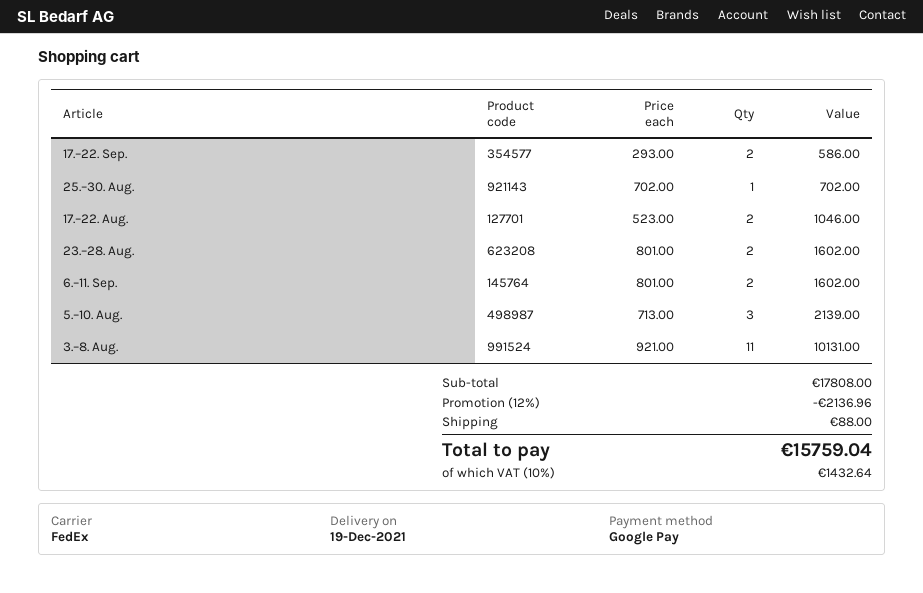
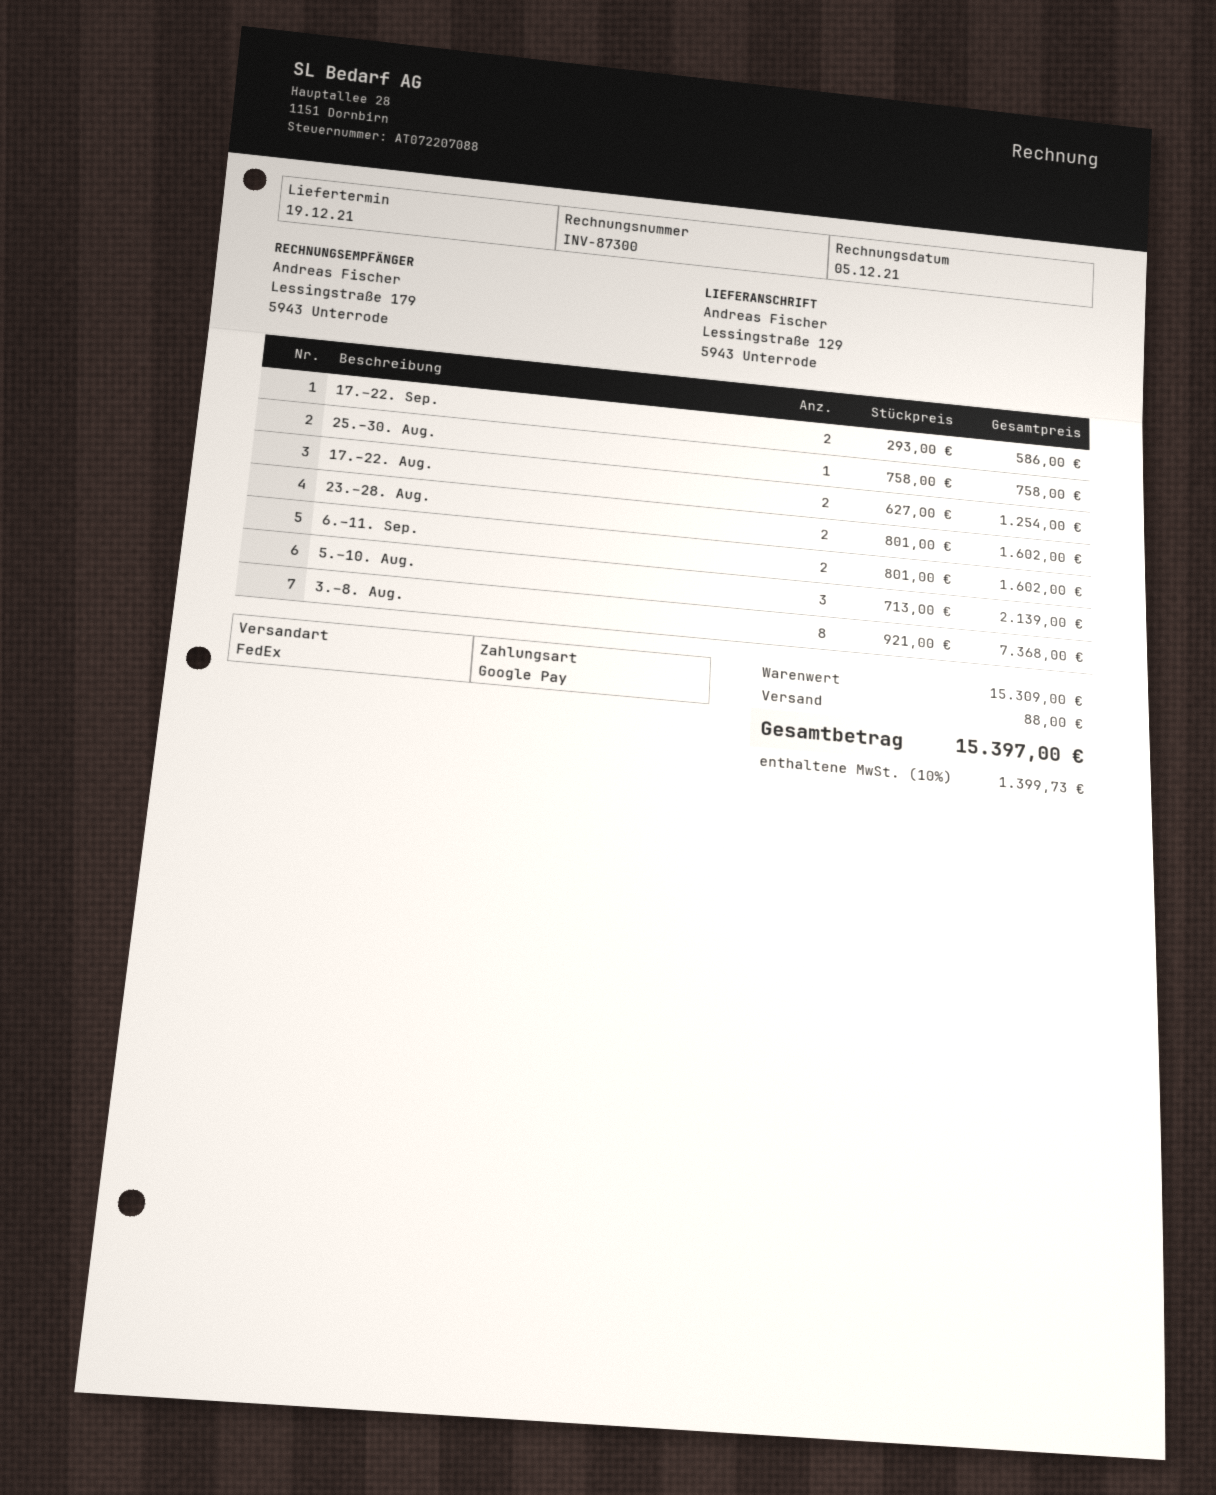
25.–30. Aug.: 1 x 702.00 = 702.00 -> 1 x 758.00 = 758.00
17.–22. Aug.: 2 x 523.00 = 1046.00 -> 2 x 627.00 = 1254.00
3.–8. Aug.: 11 x 921.00 = 10131.00 -> 8 x 921.00 = 7368.00
subtotal: 17808.00 -> 15309.00
discount: 12% = 2136.96 -> none
tax: 10% = 1432.64 -> 10% = 1399.73
total: 15759.04 -> 15397.00

